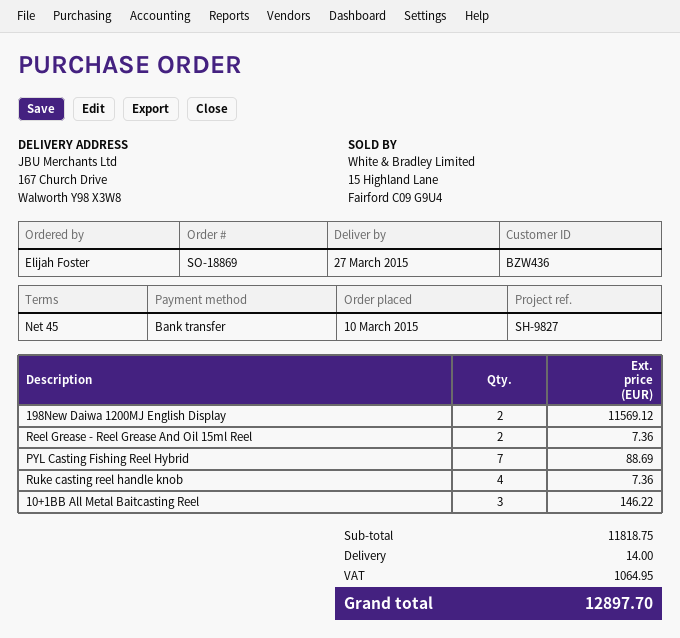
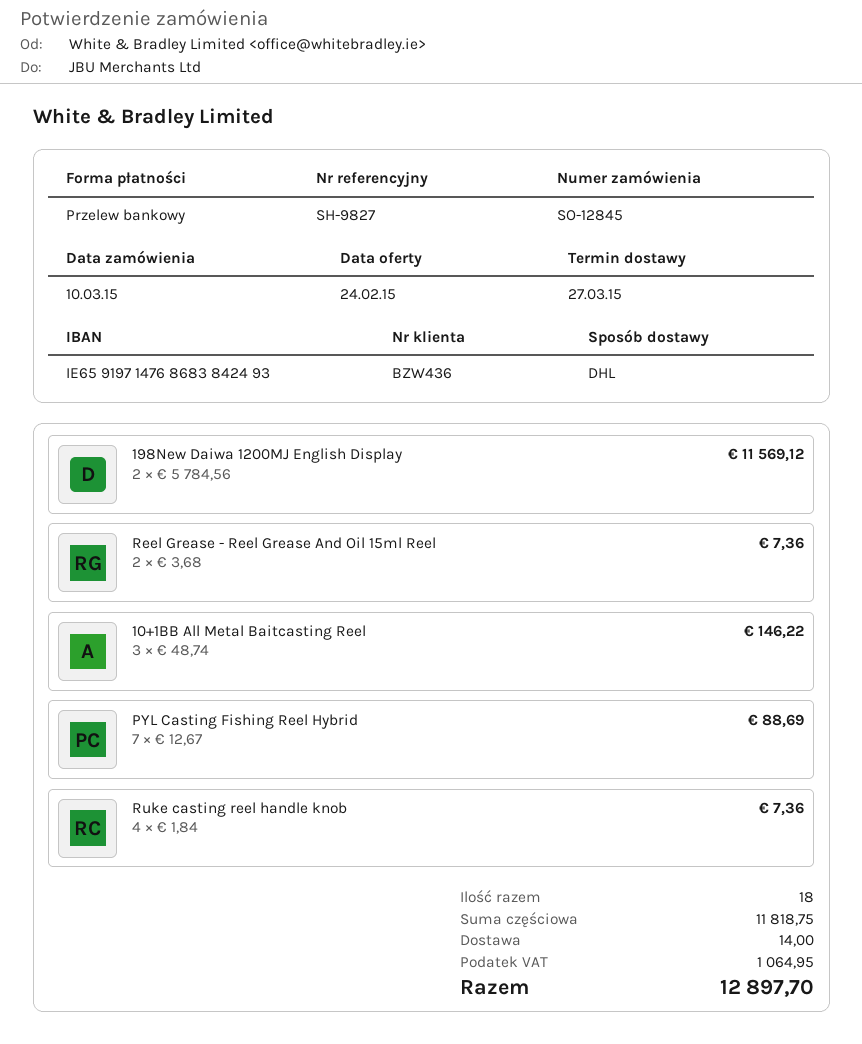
order number: SO-18869 -> SO-12845

